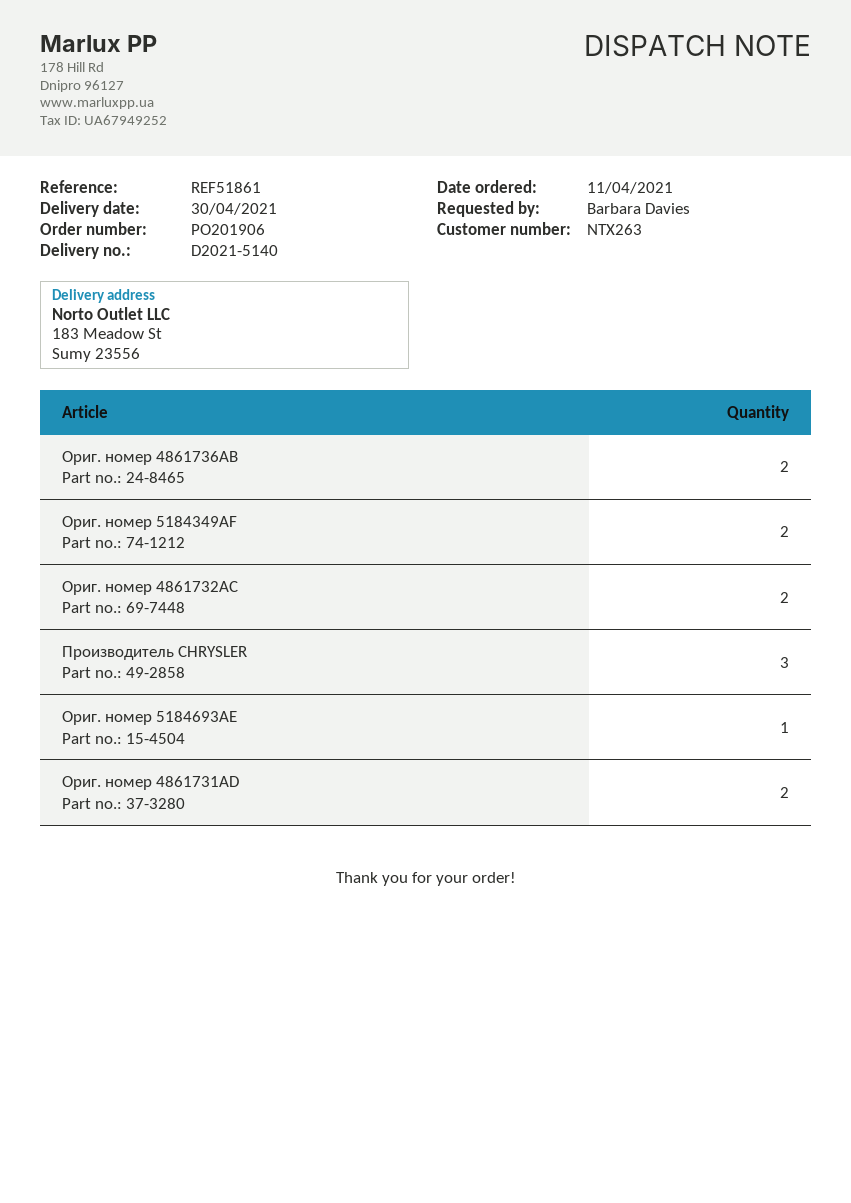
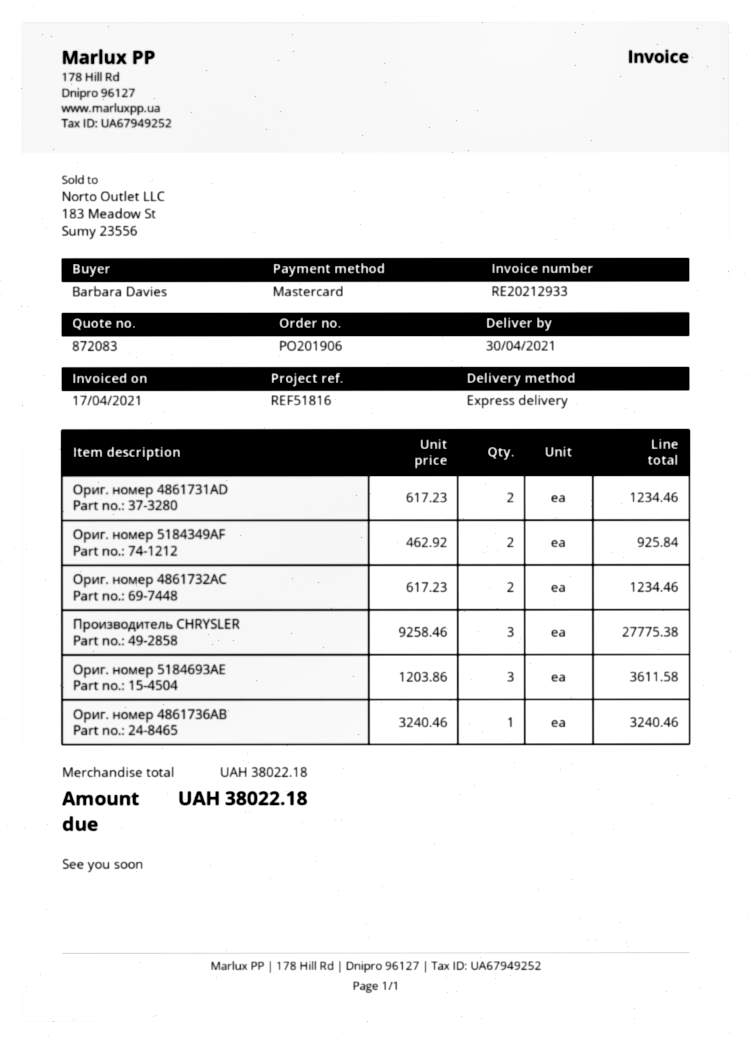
reference: REF51861 -> REF51816
Ориг. номер 4861736AB: 2 -> 1
Ориг. номер 5184693AE: 1 -> 3

